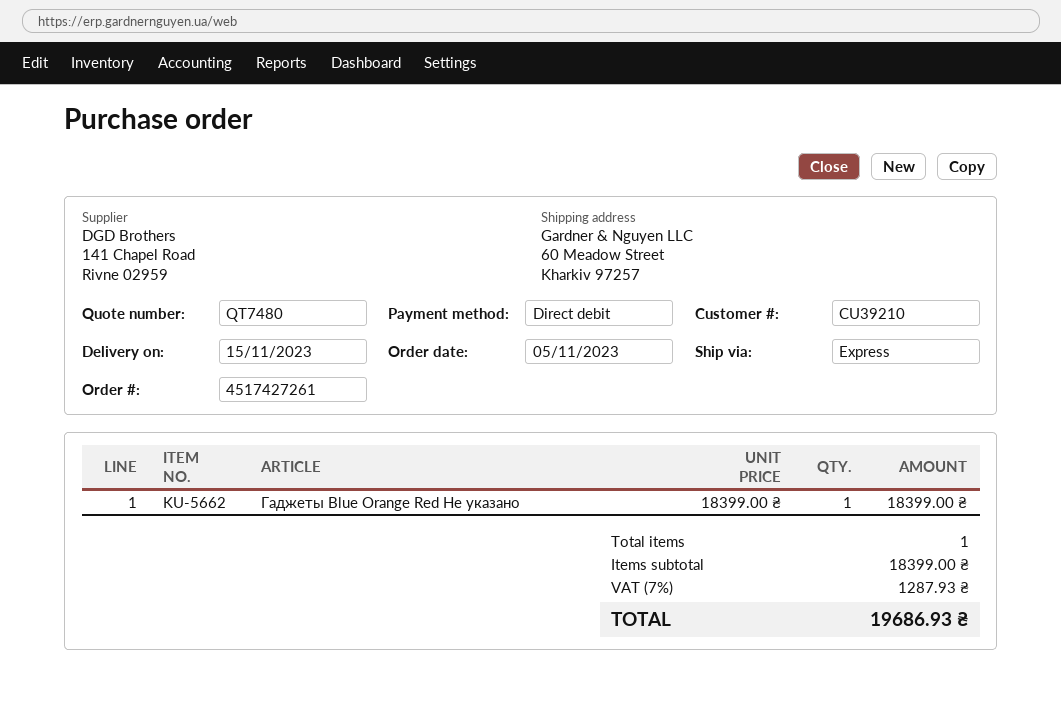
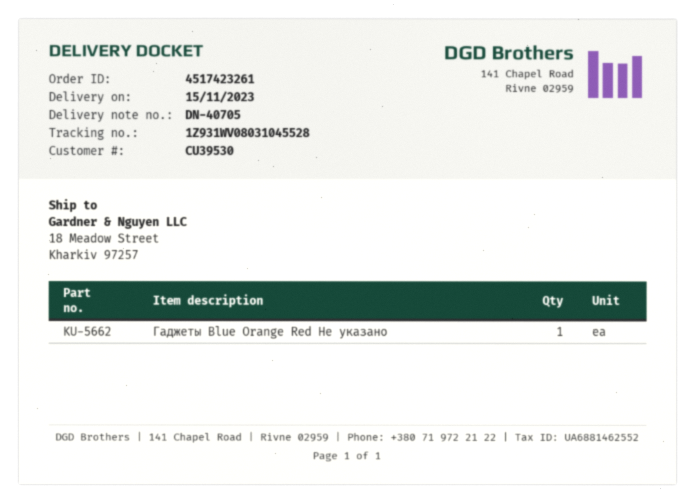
order number: 4517427261 -> 4517423261
customer number: CU39210 -> CU39530
ship to: 60 Meadow Street, Kharkiv 97257 -> 18 Meadow Street, Kharkiv 97257

